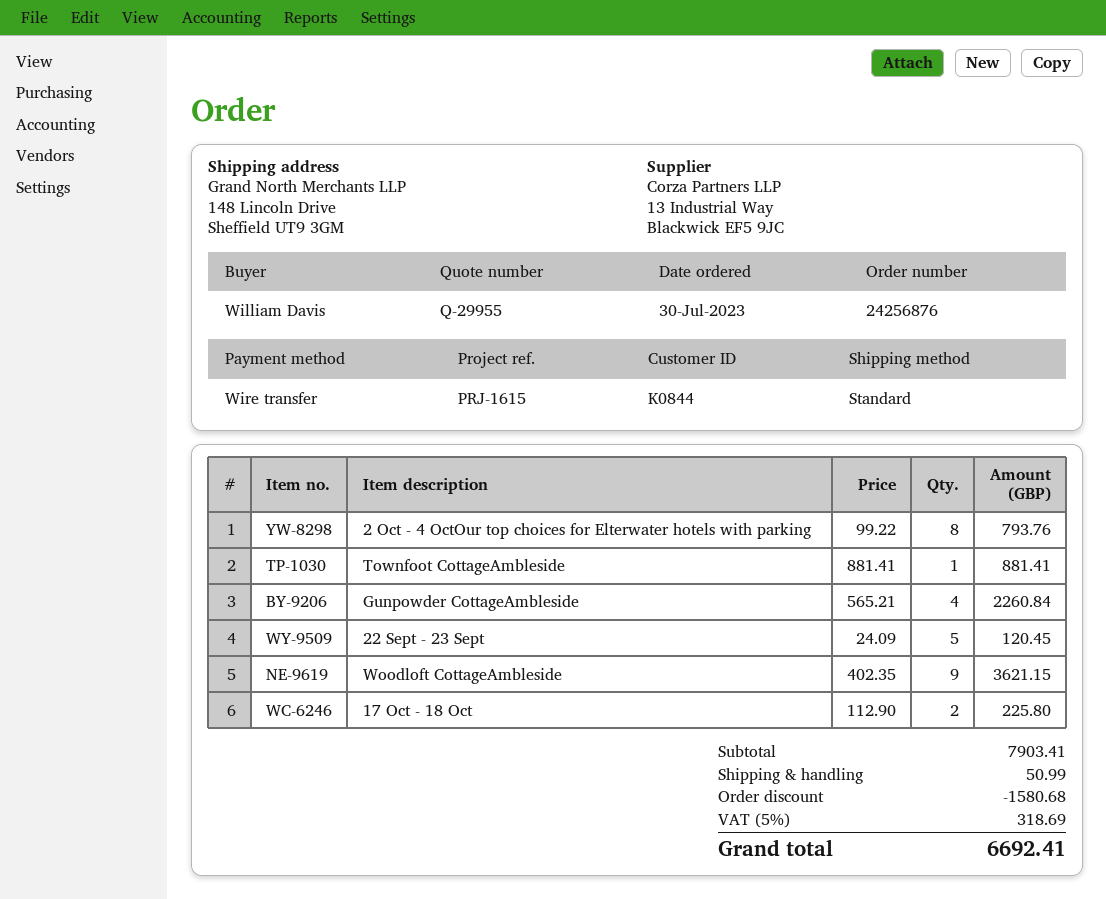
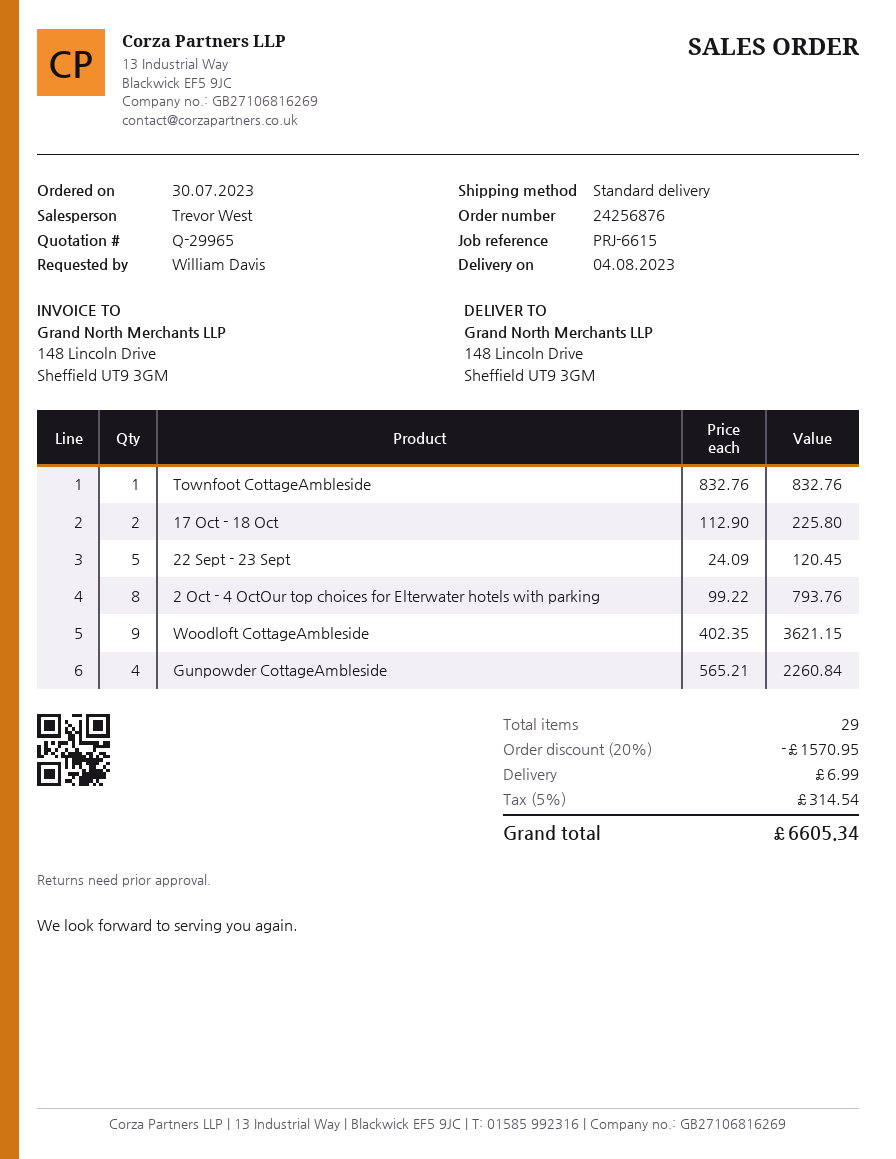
quote number: Q-29955 -> Q-29965
reference: PRJ-1615 -> PRJ-6615
Townfoot CottageAmbleside: 1 x 881.41 = 881.41 -> 1 x 832.76 = 832.76
discount: 1580.68 -> 1570.95
shipping: 50.99 -> 6.99
tax: 5% = 318.69 -> 5% = 314.54
total: 6692.41 -> 6605.34

